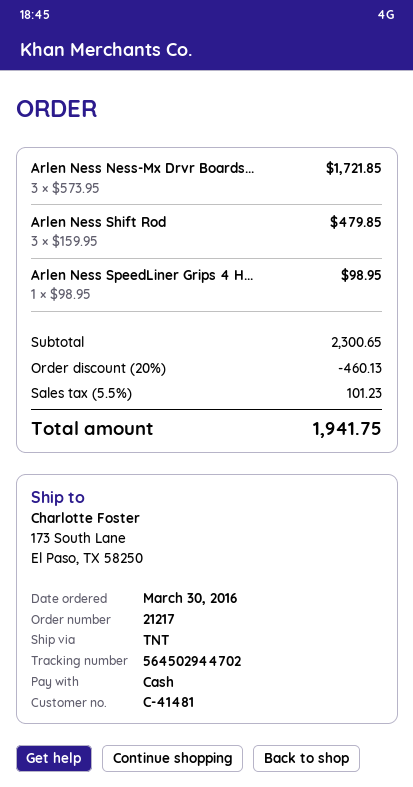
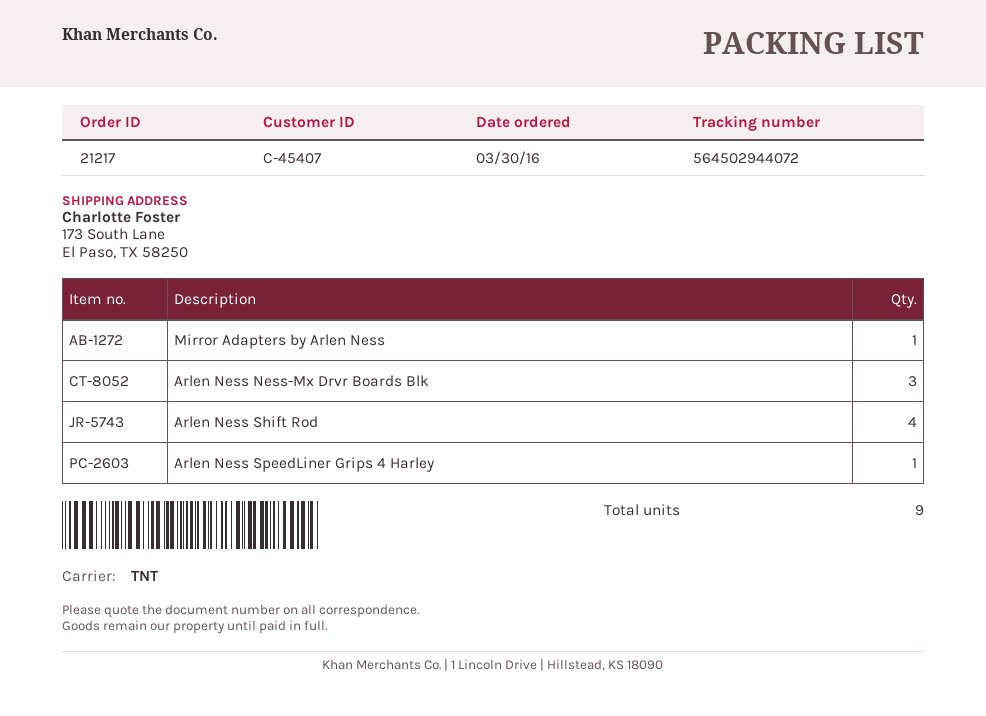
customer number: C-41481 -> C-45407
tracking number: 564502944702 -> 564502944072
Arlen Ness Shift Rod: 3 -> 4
Mirror Adapters by Arlen Ness: none -> 1

